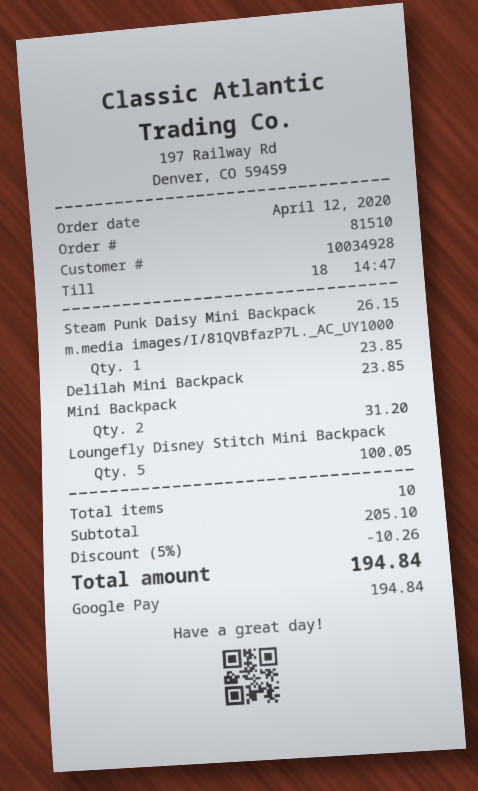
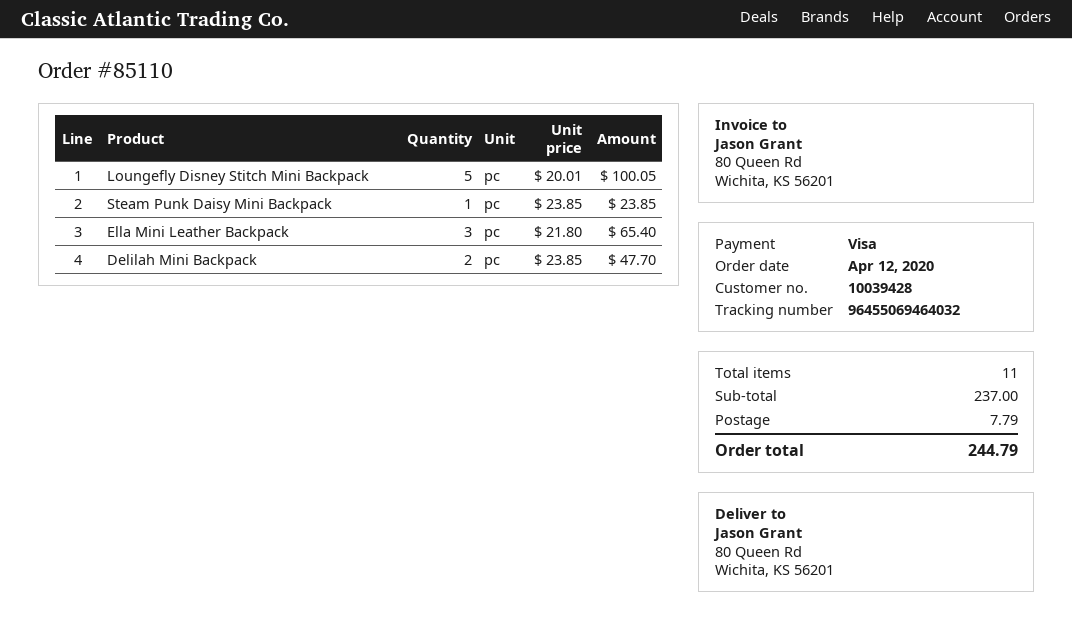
order number: 81510 -> 85110
customer number: 10034928 -> 10039428
payment method: Google Pay -> Visa
Steam Punk Daisy Mini Backpack: 1 for 26.15 -> 1 for 23.85
m.media images/I/81QVBfazP7L._AC_UY1000: 1 for 23.85 -> none
Delilah Mini Backpack: 1 for 23.85 -> 2 for 47.70
Mini Backpack: 2 for 31.20 -> none
Ella Mini Leather Backpack: none -> 3 for 65.40
total quantity: 10 -> 11
subtotal: 205.10 -> 237.00
discount: 5% = 10.26 -> none
shipping: none -> 7.79
total: 194.84 -> 244.79

